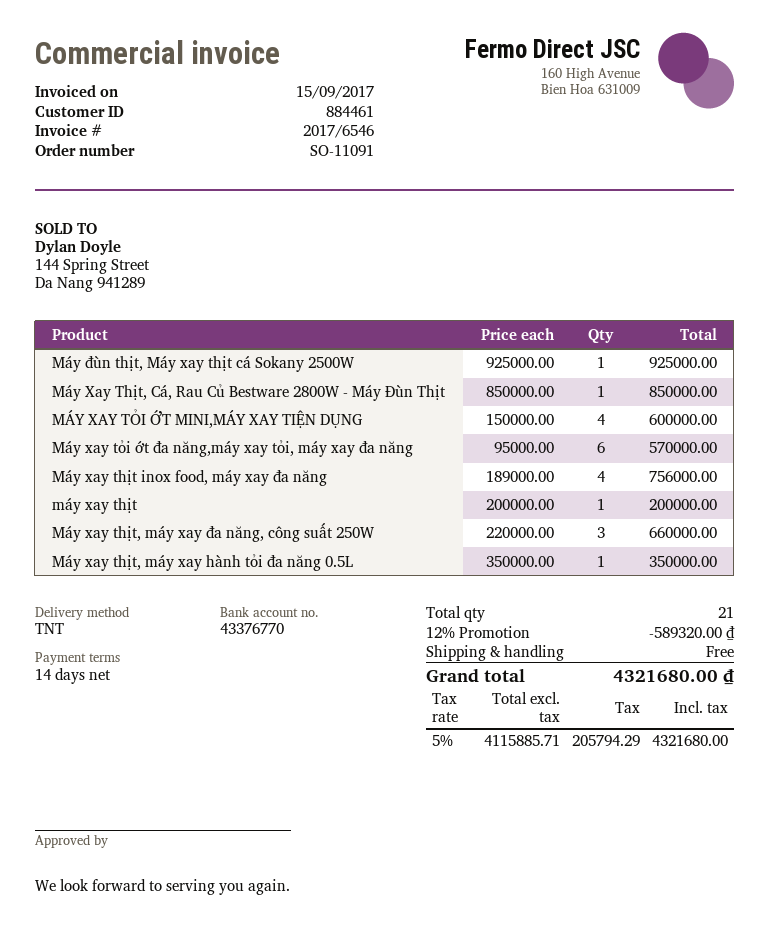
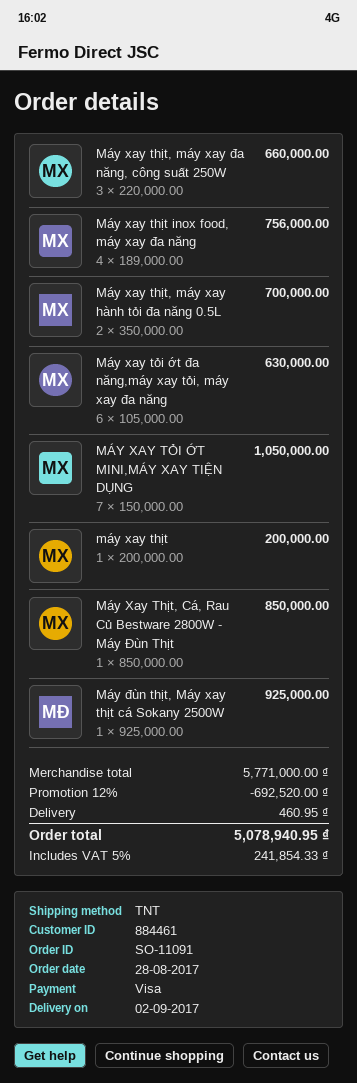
MÁY XAY TỎI ỚT MINI,MÁY XAY TIỆN DỤNG: 4 x 150000.00 = 600000.00 -> 7 x 150000.00 = 1050000.00
Máy xay tỏi ớt đa năng,máy xay tỏi, máy xay đa năng: 6 x 95000.00 = 570000.00 -> 6 x 105000.00 = 630000.00
Máy xay thịt, máy xay hành tỏi đa năng 0.5L: 1 x 350000.00 = 350000.00 -> 2 x 350000.00 = 700000.00
discount: 12% = 589320.00 -> 12% = 692520.00
shipping: 0.00 -> 460.95
tax: 5% = 205794.29 -> 5% = 241854.33
total: 4321680.00 -> 5078940.95

